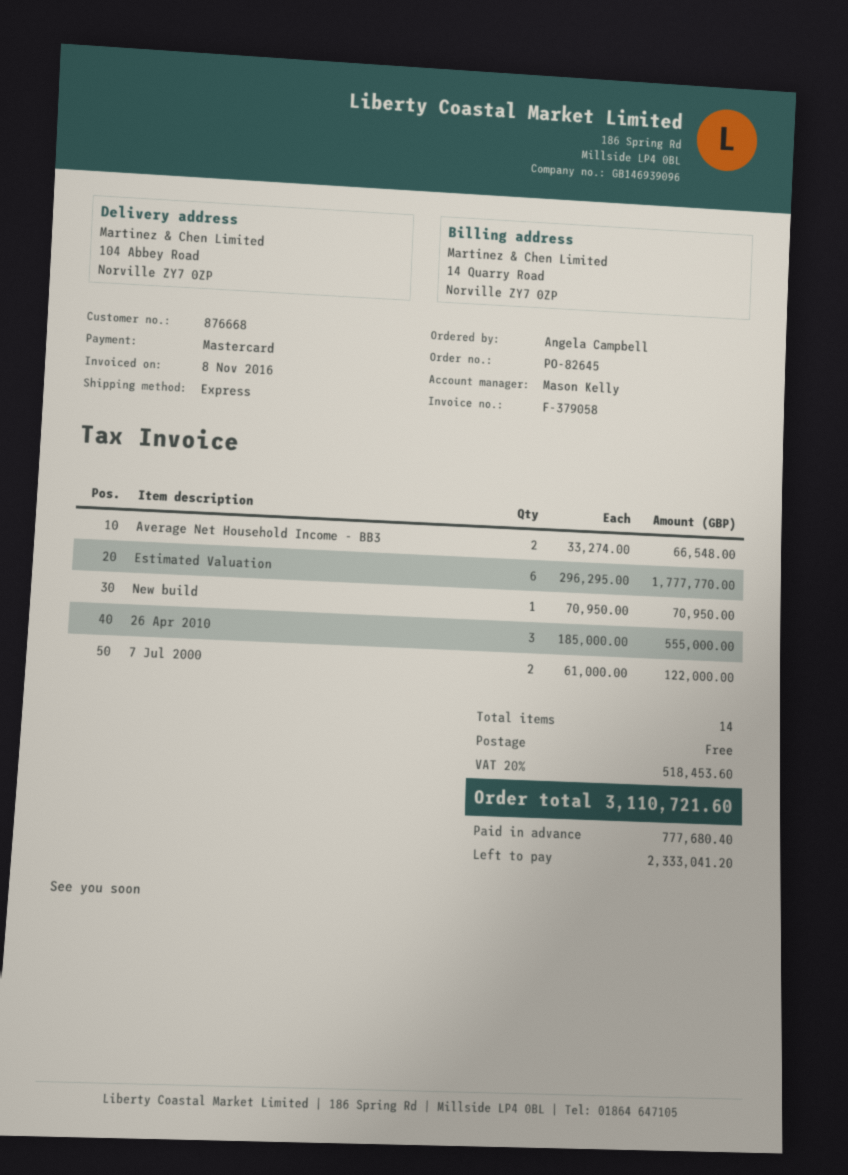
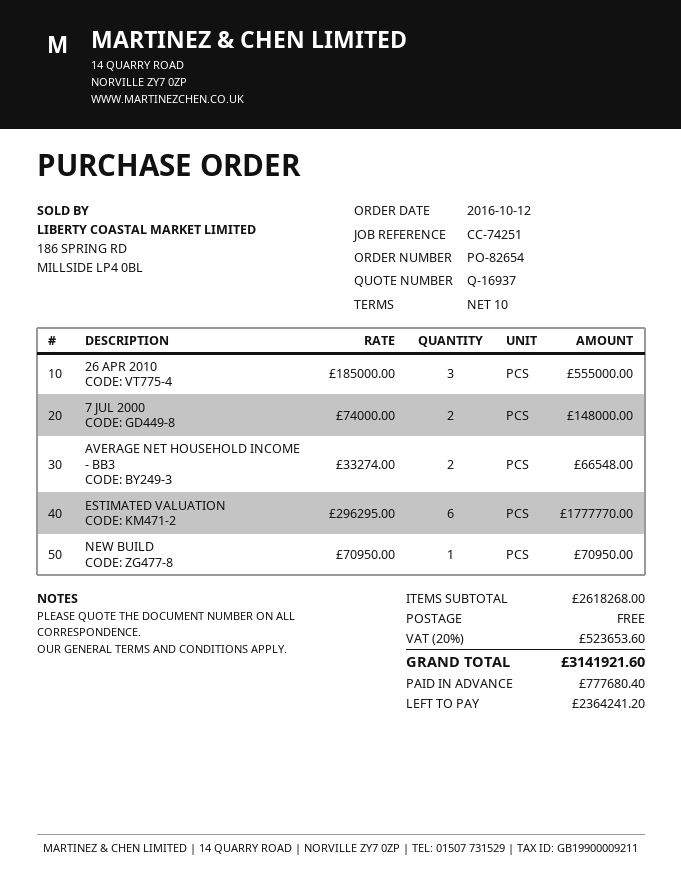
order number: PO-82645 -> PO-82654
7 Jul 2000: 2 x 61000.00 = 122000.00 -> 2 x 74000.00 = 148000.00
tax: 20% = 518453.60 -> 20% = 523653.60
total: 3110721.60 -> 3141921.60
balance: 2333041.20 -> 2364241.20

